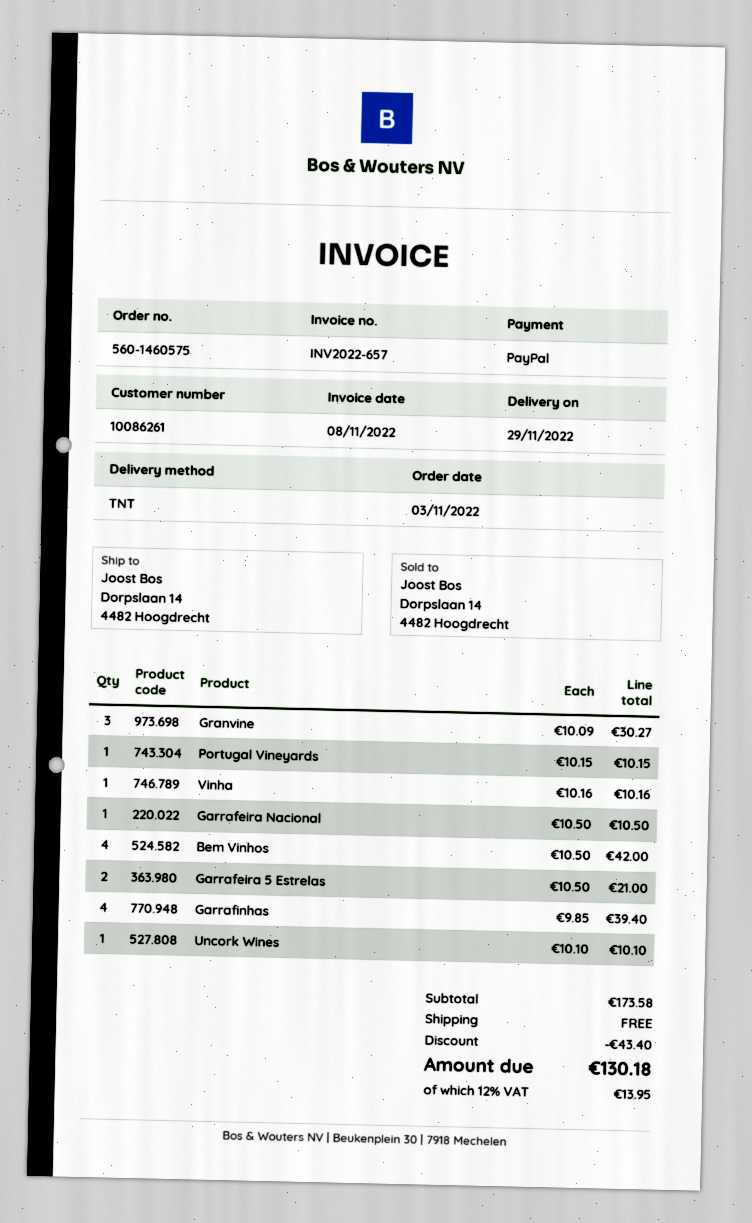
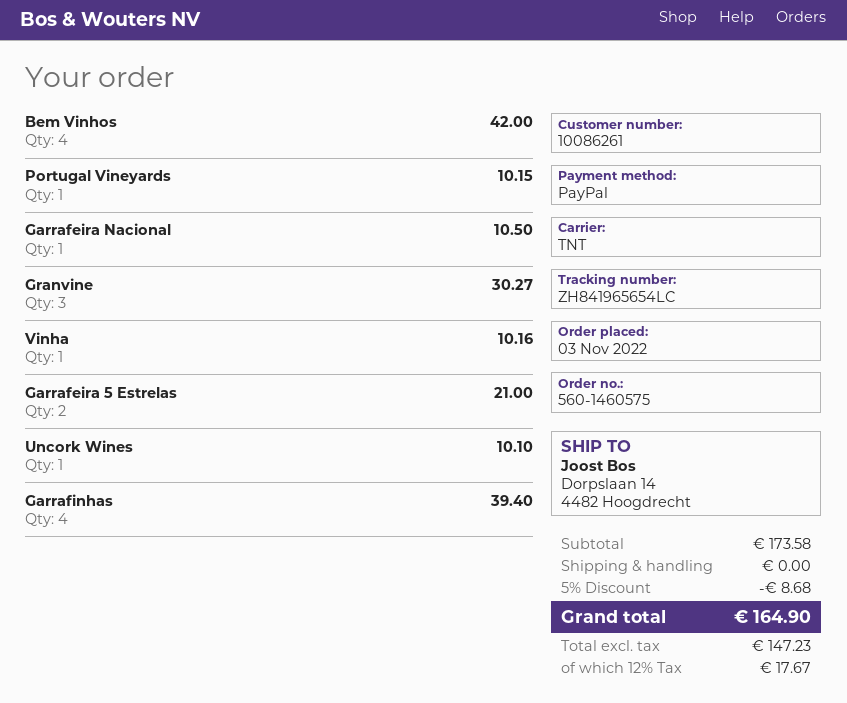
discount: 43.40 -> 8.68
tax: 12% = 13.95 -> 12% = 17.67
total: 130.18 -> 164.90

